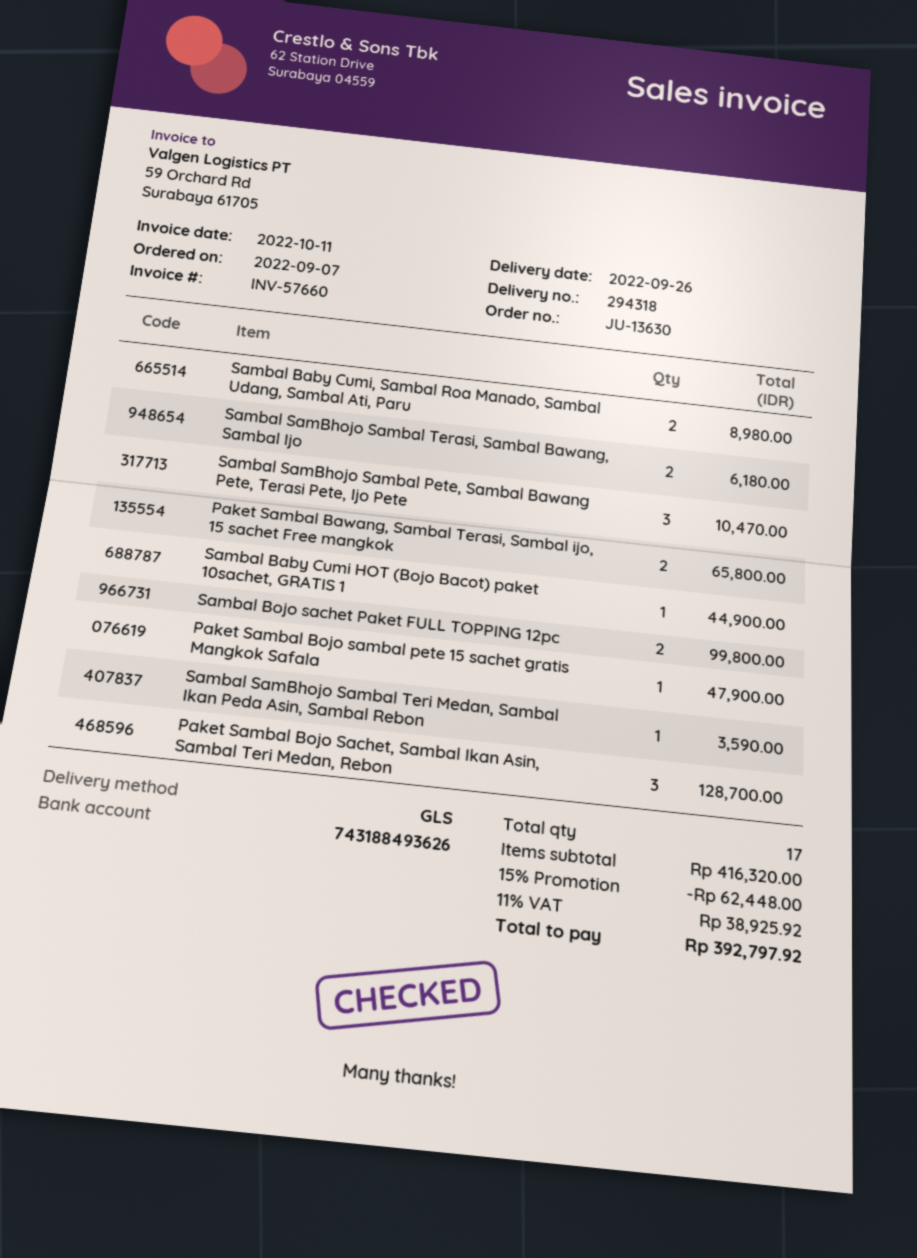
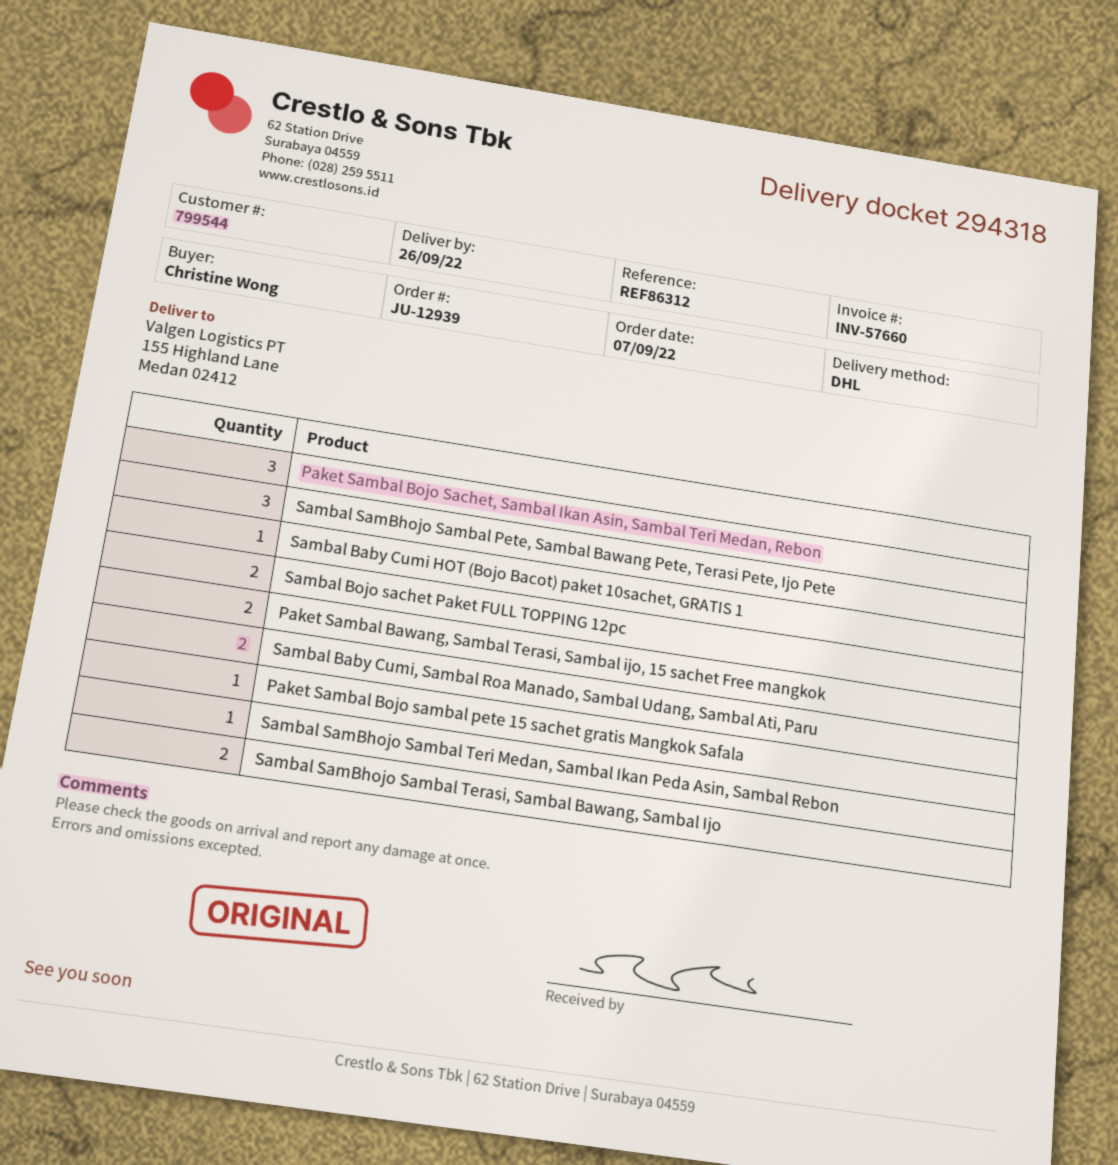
order number: JU-13630 -> JU-12939
shipping method: GLS -> DHL

